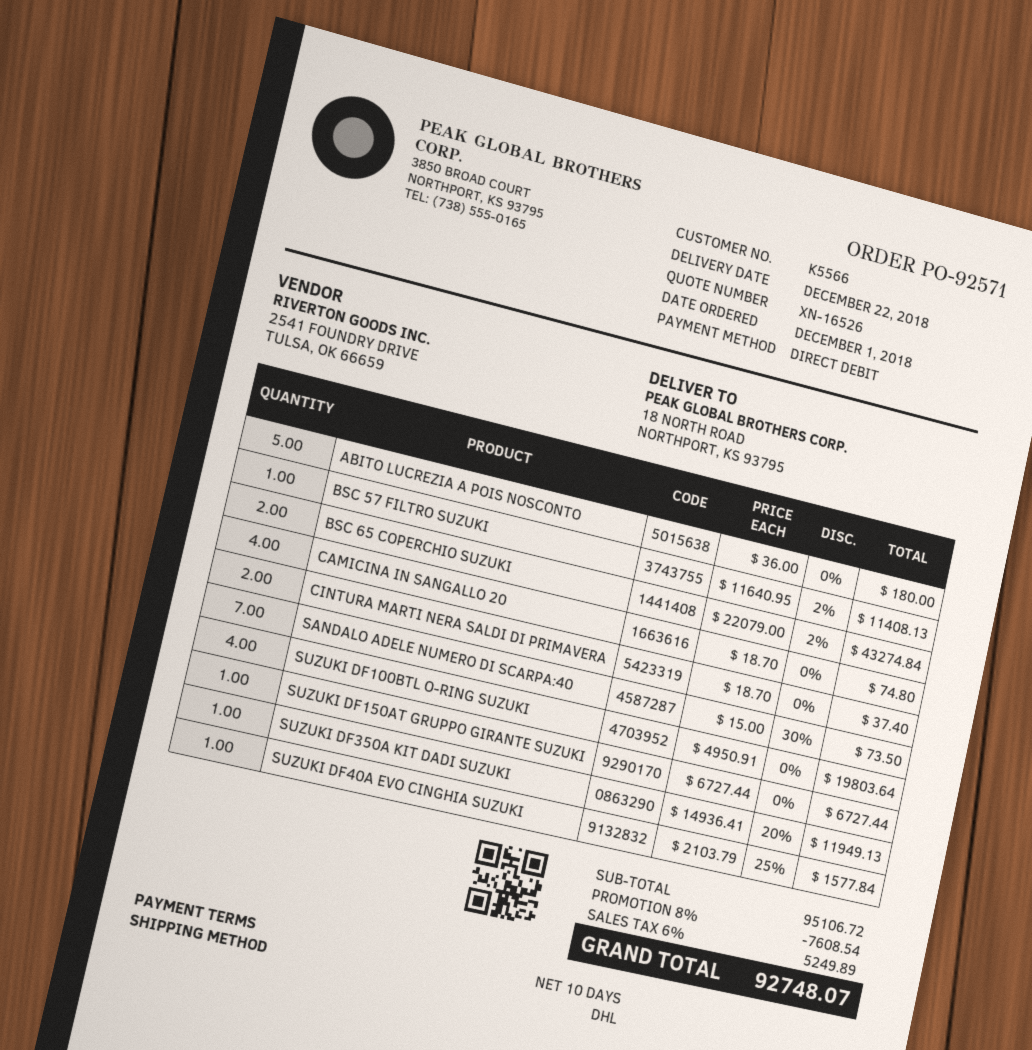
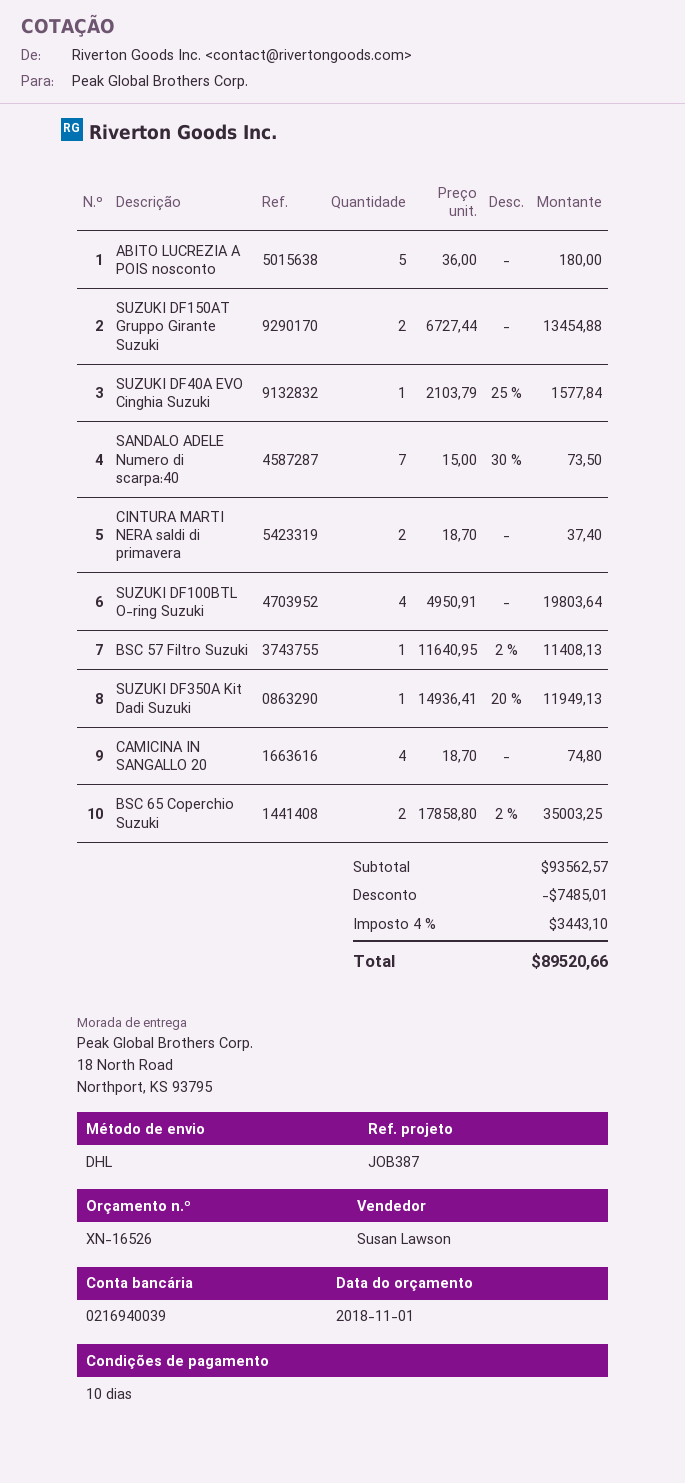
BSC 65 COPERCHIO SUZUKI: 2 x 22079.00 - 2% = 43274.84 -> 2 x 17858.80 - 2% = 35003.25
SUZUKI DF150AT GRUPPO GIRANTE SUZUKI: 1 x 6727.44 = 6727.44 -> 2 x 6727.44 = 13454.88
subtotal: 95106.72 -> 93562.57
discount: 7608.54 -> 7485.01
tax: 6% = 5249.89 -> 4% = 3443.10
total: 92748.07 -> 89520.66

